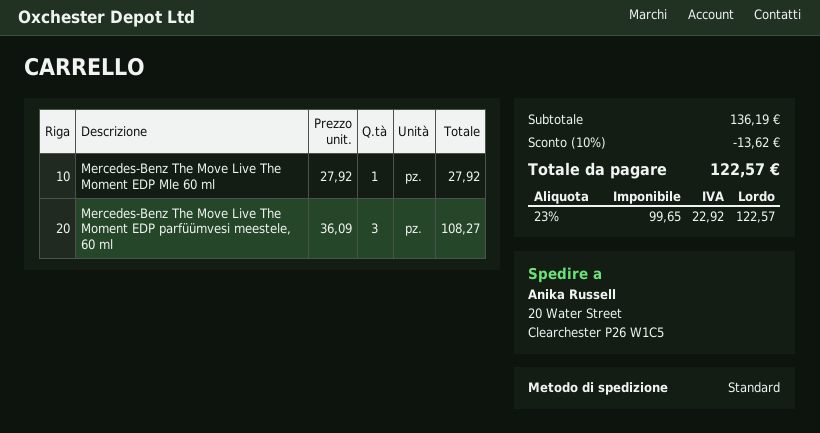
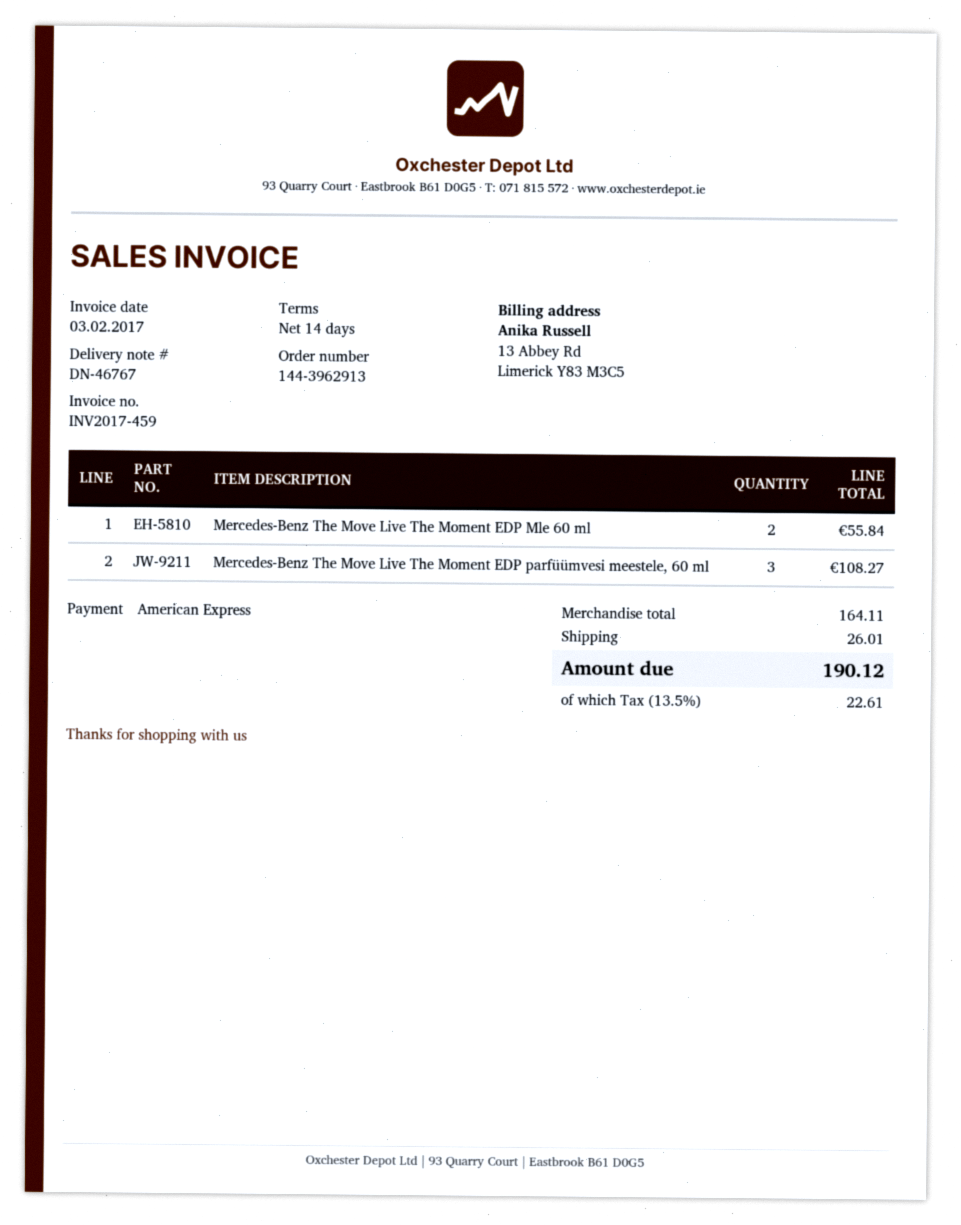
Mercedes-Benz The Move Live The Moment EDP Mle 60 ml: 1 for 27.92 -> 2 for 55.84
subtotal: 136.19 -> 164.11
discount: 10% = 13.62 -> none
shipping: none -> 26.01
tax: 23% = 22.92 -> 13.5% = 22.61
total: 122.57 -> 190.12

